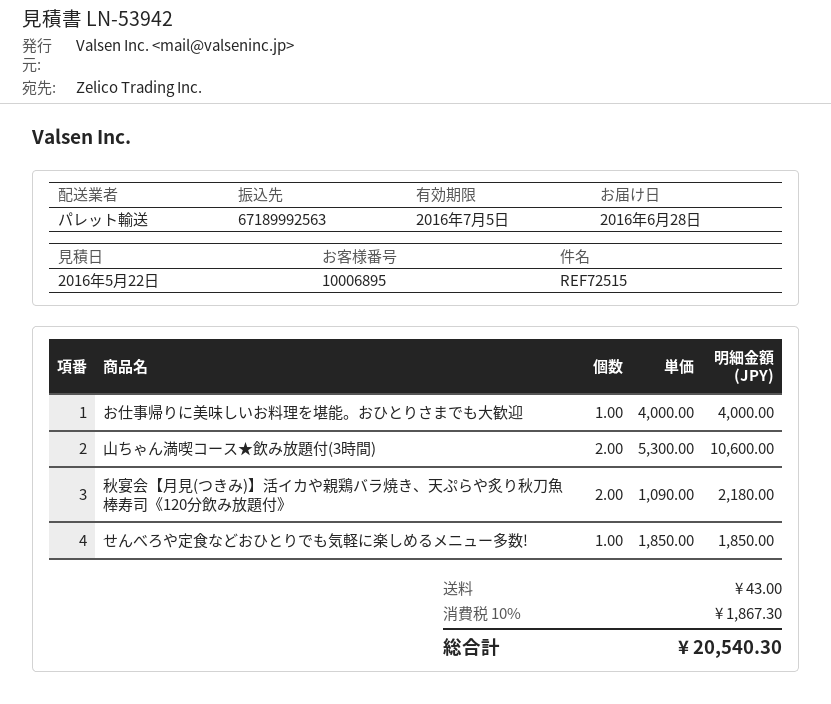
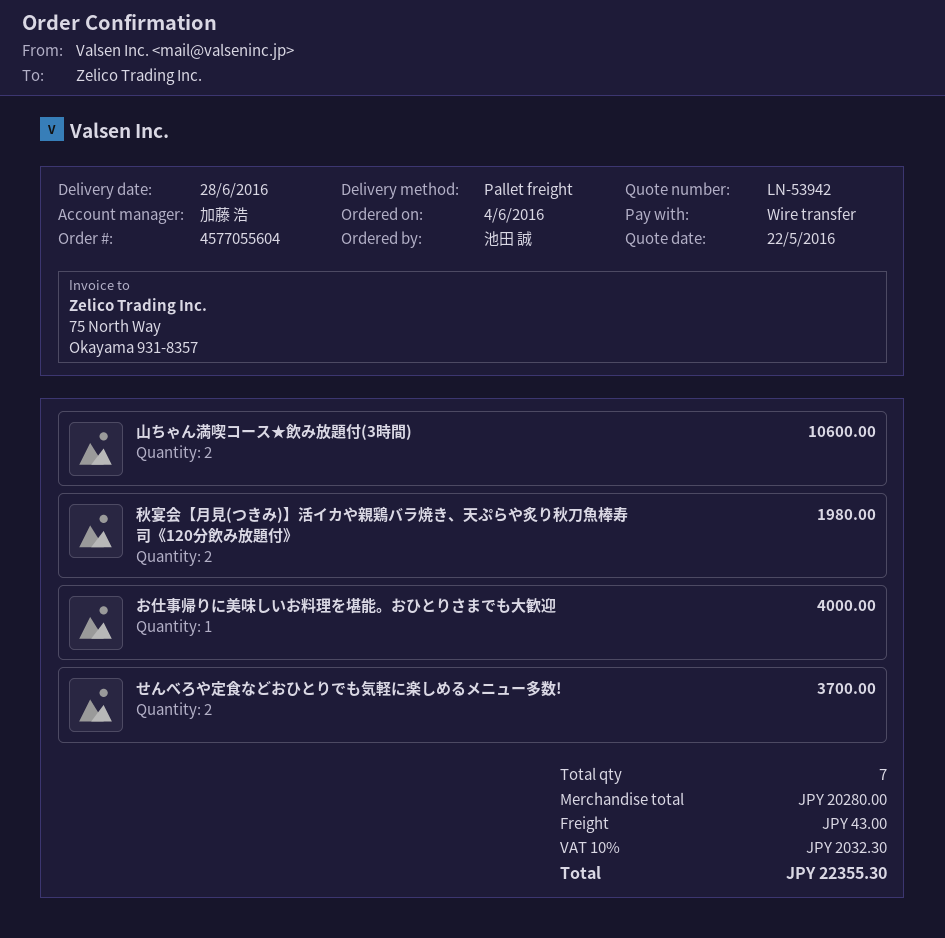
秋宴会【月見(つきみ)】活イカや親鶏バラ焼き、天ぷらや炙り秋刀魚棒寿司《120分飲み放題付》: 2 for 2180.00 -> 2 for 1980.00
せんべろや定食などおひとりでも気軽に楽しめるメニュー多数!: 1 for 1850.00 -> 2 for 3700.00
tax: 10% = 1867.30 -> 10% = 2032.30
total: 20540.30 -> 22355.30

